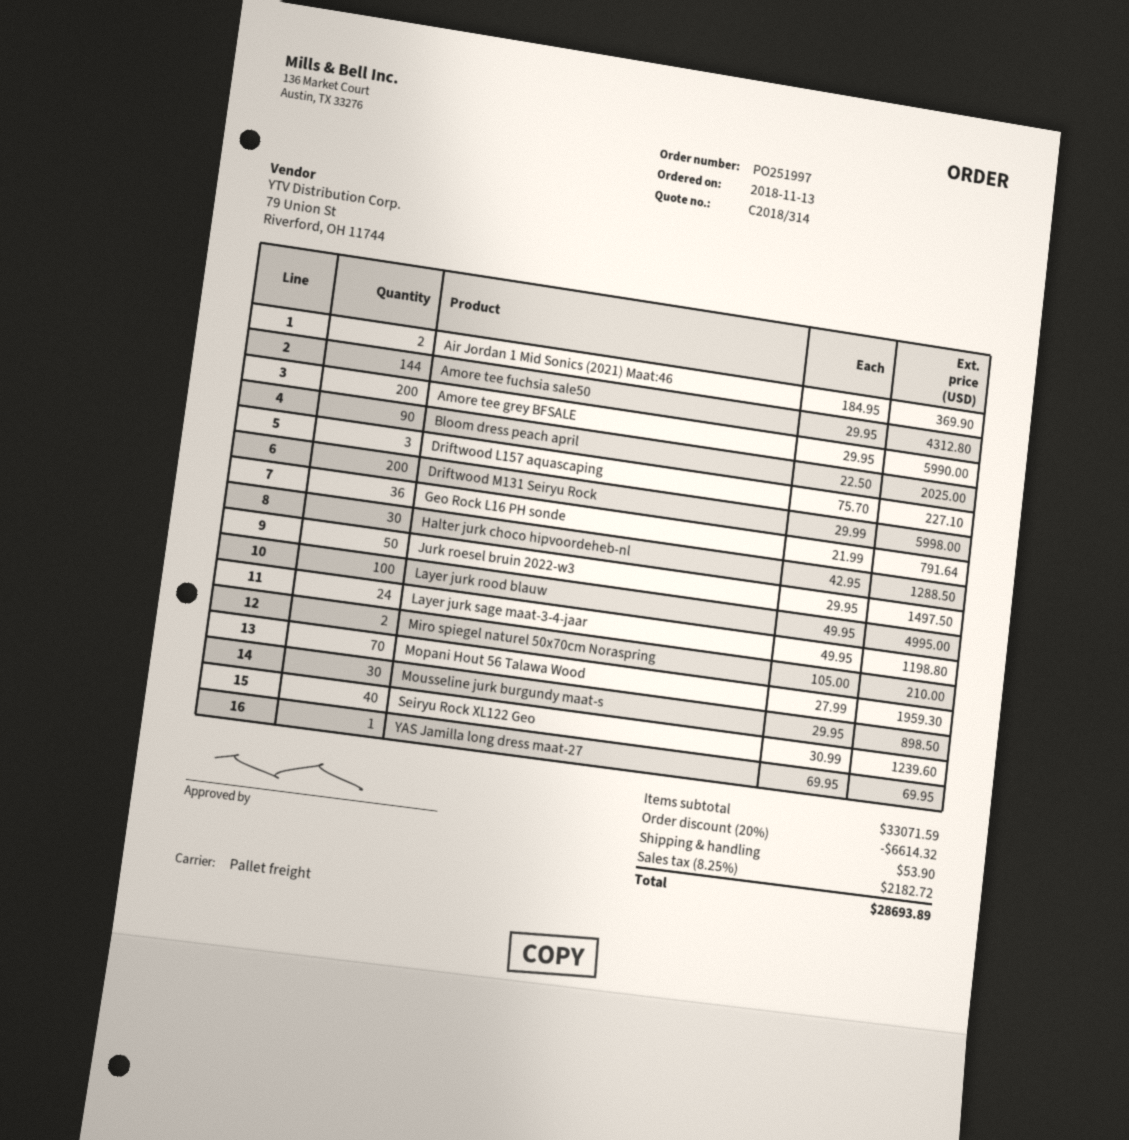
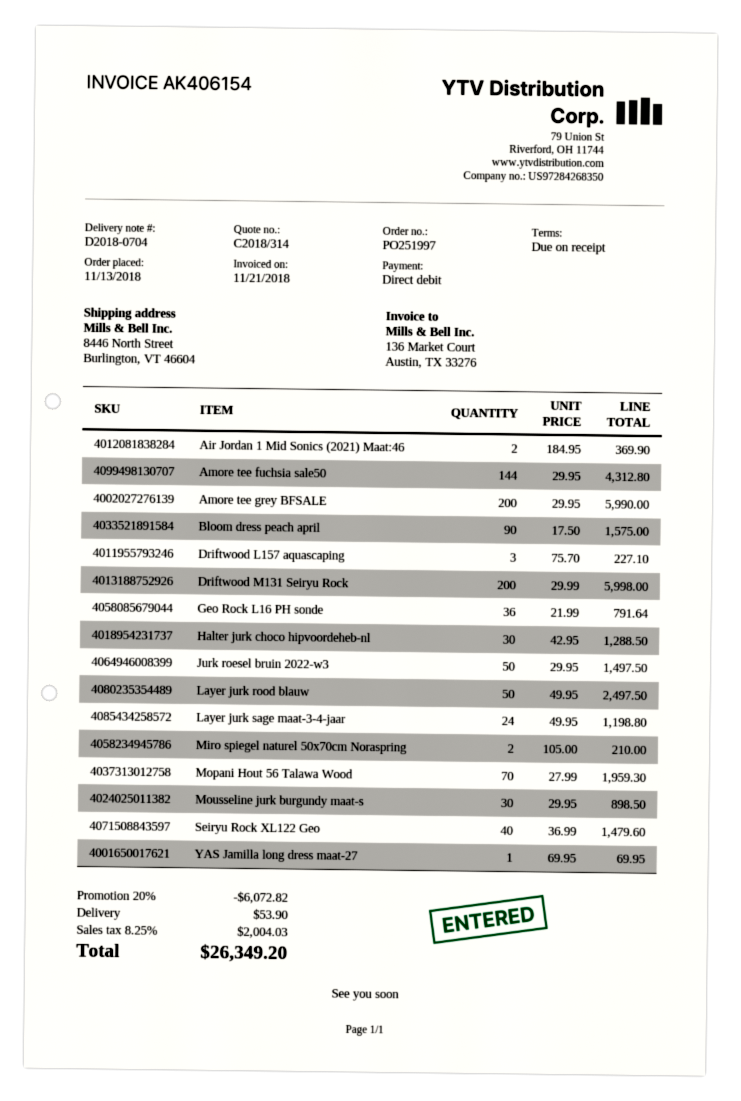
Bloom dress peach april: 90 x 22.50 = 2025.00 -> 90 x 17.50 = 1575.00
Layer jurk rood blauw: 100 x 49.95 = 4995.00 -> 50 x 49.95 = 2497.50
Seiryu Rock XL122 Geo: 40 x 30.99 = 1239.60 -> 40 x 36.99 = 1479.60
discount: 20% = 6614.32 -> 20% = 6072.82
tax: 8.25% = 2182.72 -> 8.25% = 2004.03
total: 28693.89 -> 26349.20

